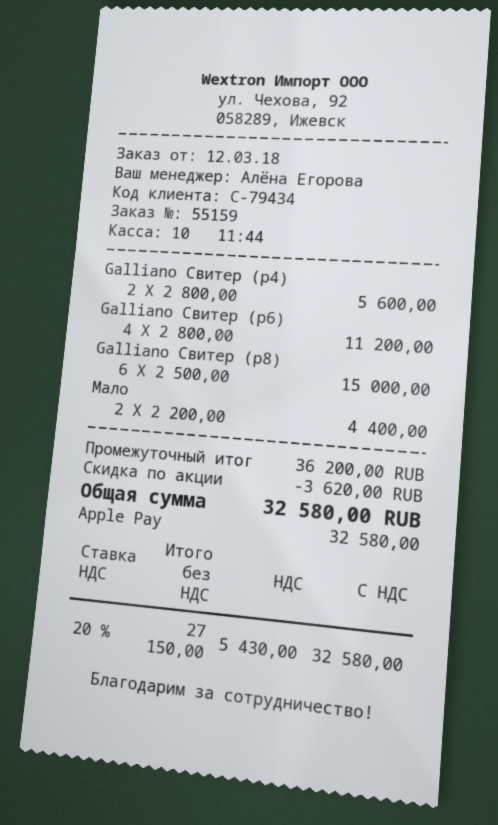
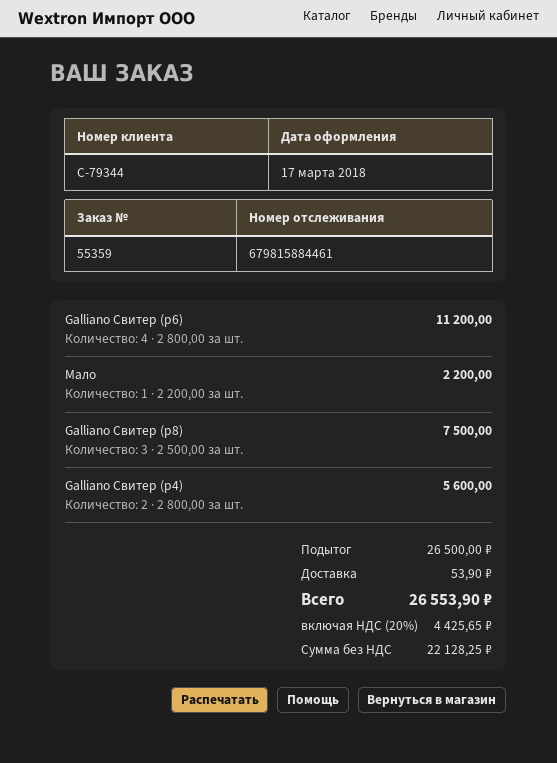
order number: 55159 -> 55359
order date: 2018-03-12 -> 2018-03-17
customer number: C-79434 -> C-79344
Galliano Свитер (р8): 6 x 2500.00 = 15000.00 -> 3 x 2500.00 = 7500.00
Мало: 2 x 2200.00 = 4400.00 -> 1 x 2200.00 = 2200.00
subtotal: 36200.00 -> 26500.00
discount: 3620.00 -> none
shipping: none -> 53.90
net: 27150.00 -> 22128.25
tax: 20% = 5430.00 -> 20% = 4425.65
total: 32580.00 -> 26553.90

